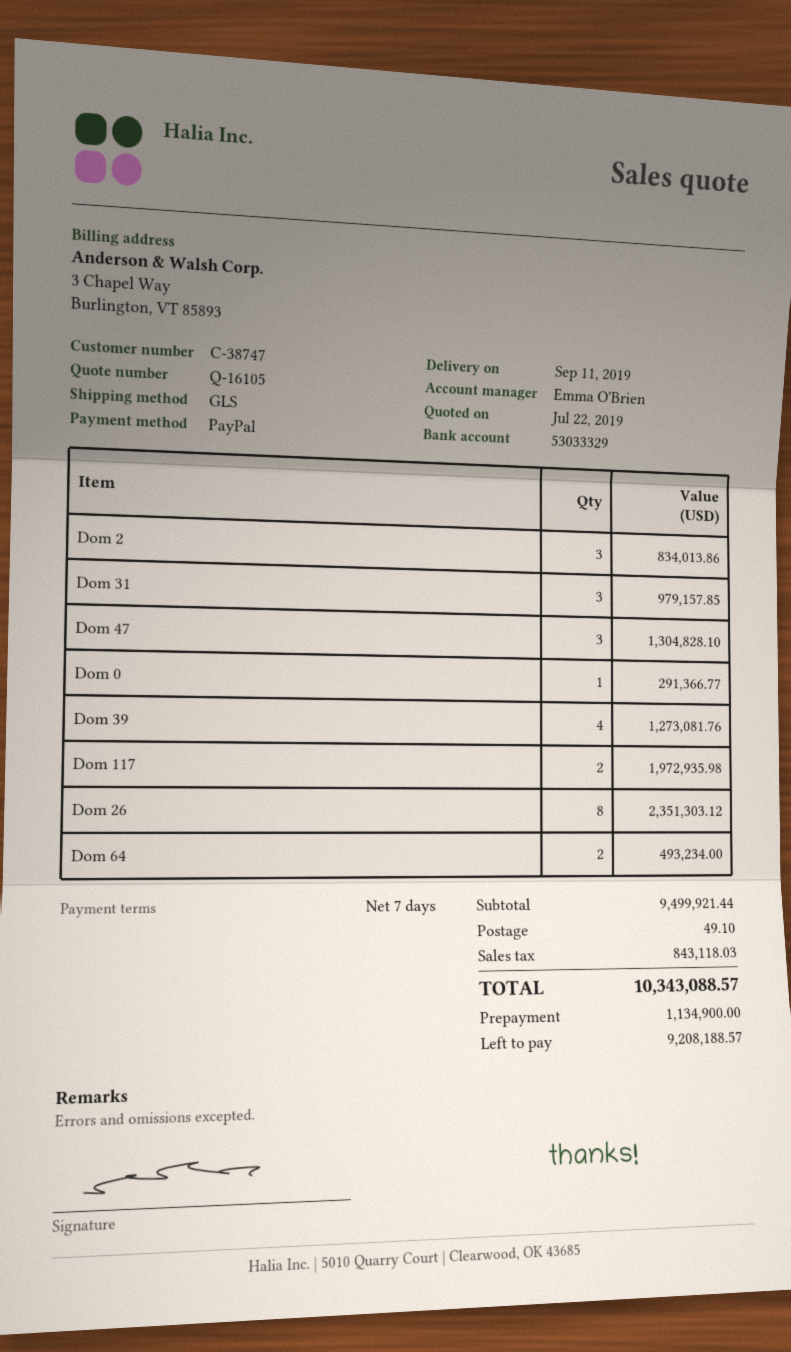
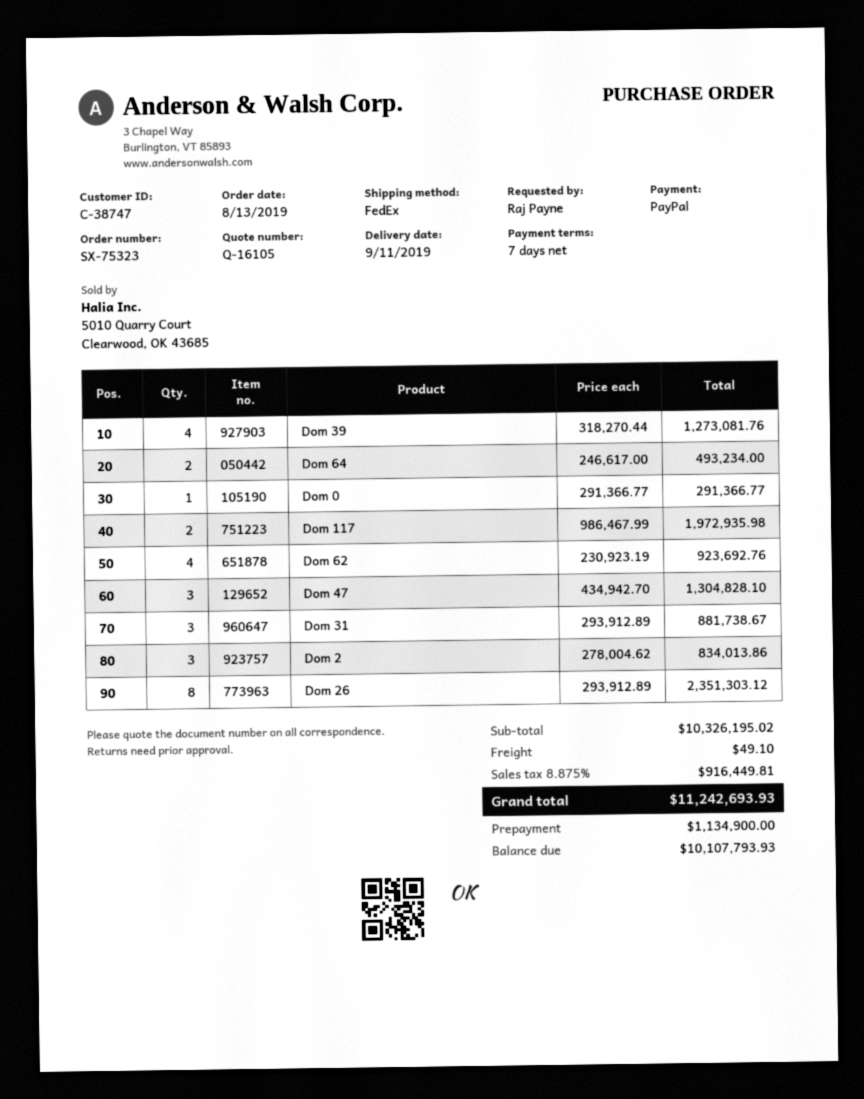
shipping method: GLS -> FedEx
Dom 31: 3 for 979157.85 -> 3 for 881738.67
Dom 62: none -> 4 for 923692.76
subtotal: 9499921.44 -> 10326195.02
tax: 843118.03 -> 916449.81
total: 10343088.57 -> 11242693.93
balance: 9208188.57 -> 10107793.93

